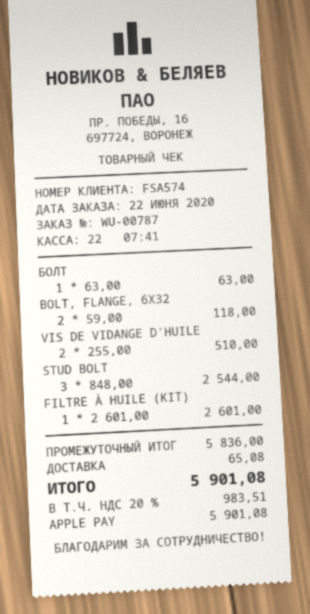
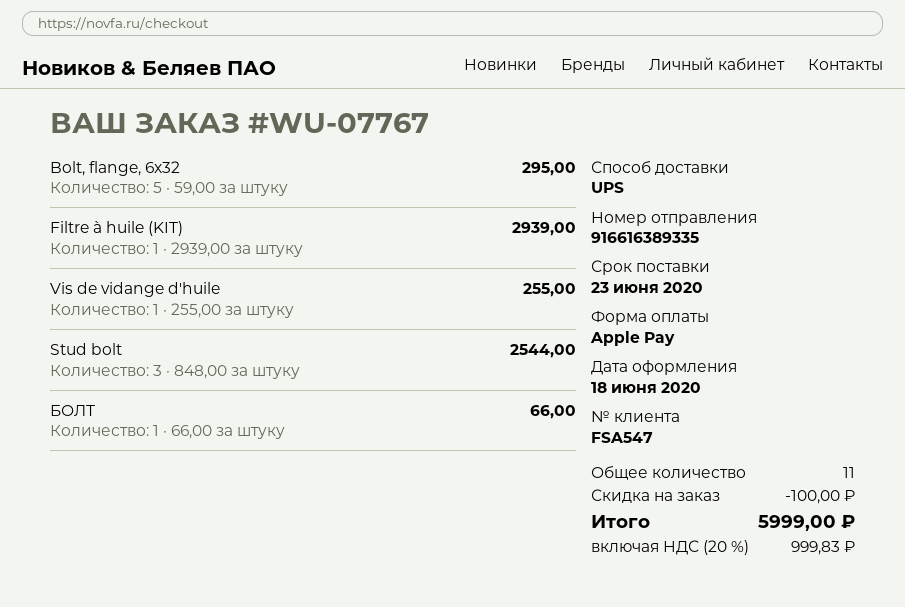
order number: WU-00787 -> WU-07767
order date: 2020-06-22 -> 2020-06-18
customer number: FSA574 -> FSA547
БОЛТ: 1 x 63.00 = 63.00 -> 1 x 66.00 = 66.00
BOLT, FLANGE, 6X32: 2 x 59.00 = 118.00 -> 5 x 59.00 = 295.00
VIS DE VIDANGE D'HUILE: 2 x 255.00 = 510.00 -> 1 x 255.00 = 255.00
FILTRE À HUILE (KIT): 1 x 2601.00 = 2601.00 -> 1 x 2939.00 = 2939.00
discount: none -> 100.00
shipping: 65.08 -> none
tax: 20% = 983.51 -> 20% = 999.83
total: 5901.08 -> 5999.00

